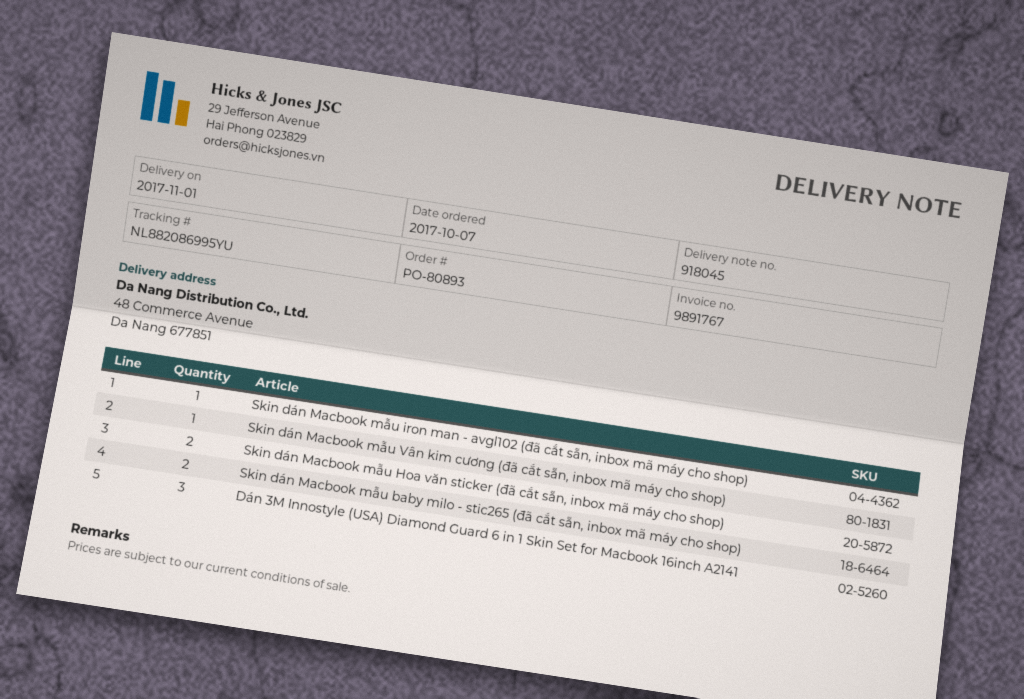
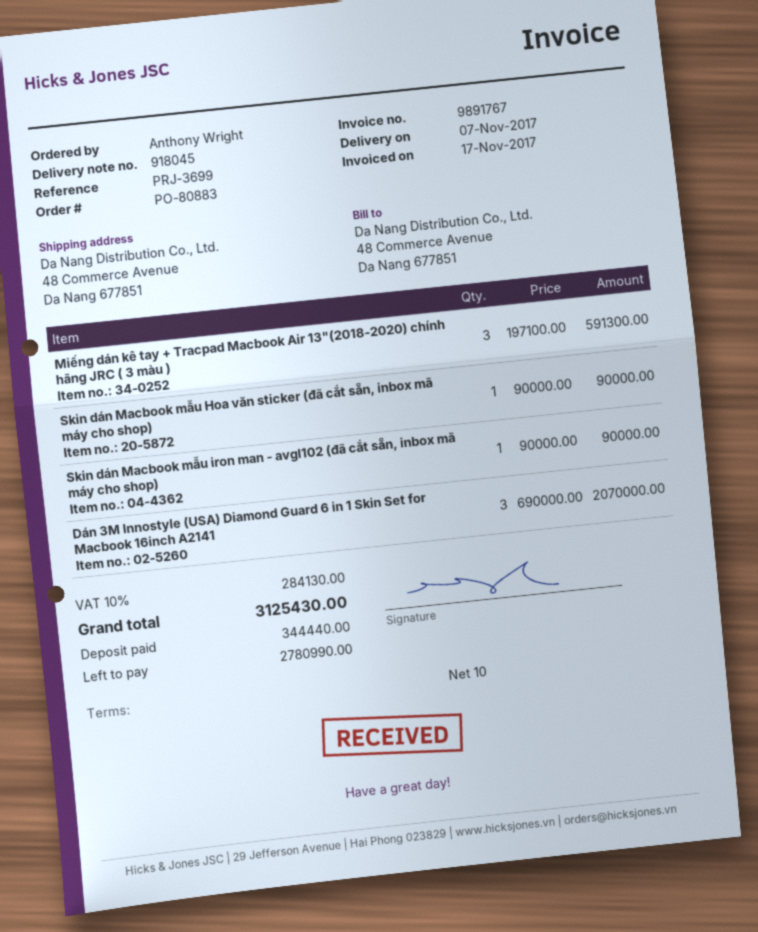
order number: PO-80893 -> PO-80883
delivery date: 2017-11-01 -> 2017-11-07
Skin dán Macbook mẫu Vân kim cương (đã cắt sẵn, inbox mã máy cho shop): 1 -> none
Skin dán Macbook mẫu Hoa văn sticker (đã cắt sẵn, inbox mã máy cho shop): 2 -> 1
Skin dán Macbook mẫu baby milo - stic265 (đã cắt sẵn, inbox mã máy cho shop): 2 -> none
Miếng dán kê tay + Tracpad Macbook Air 13"(2018-2020) chính hãng JRC ( 3 màu ): none -> 3

